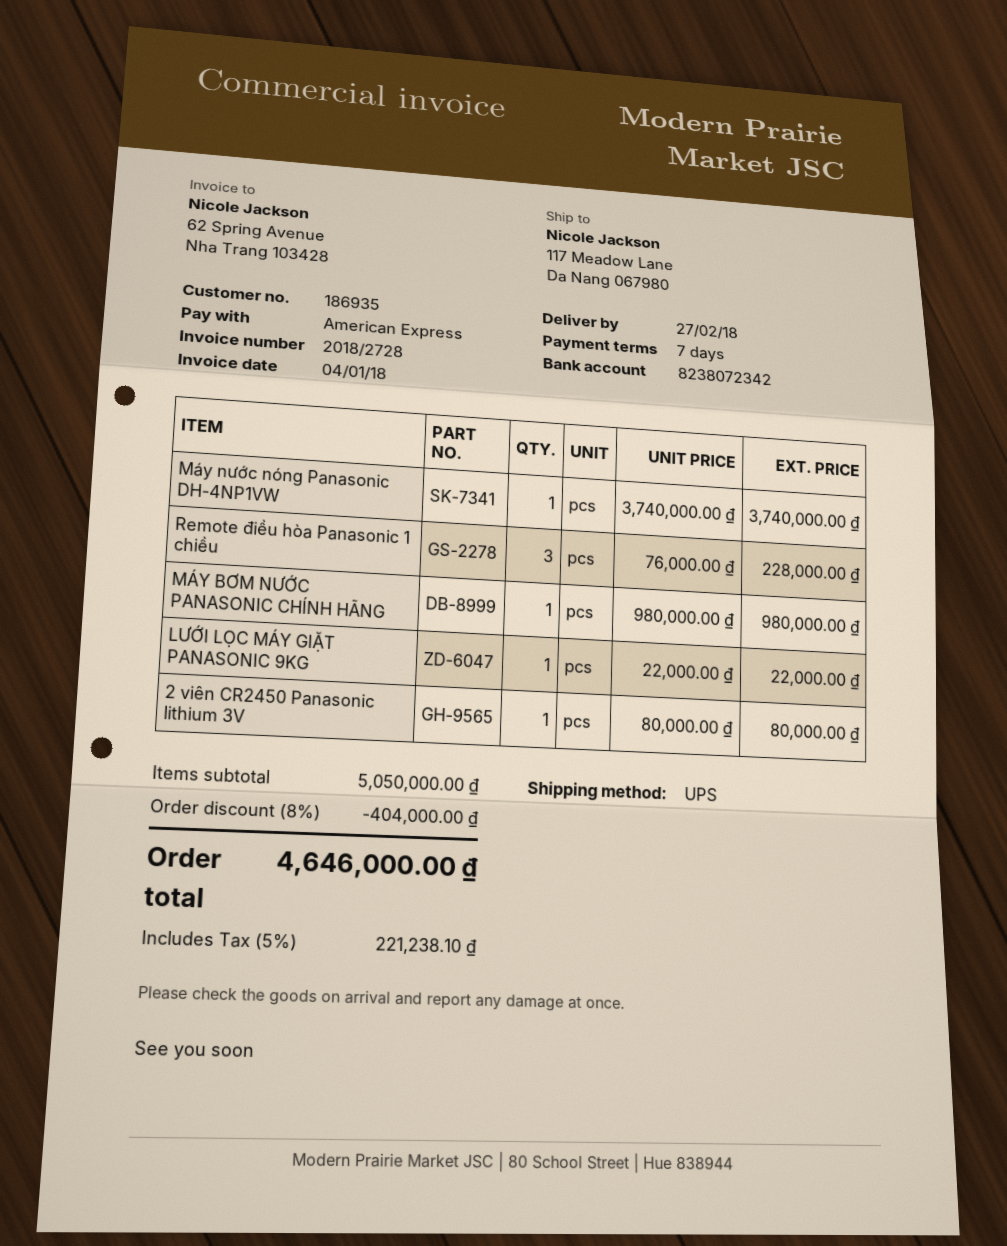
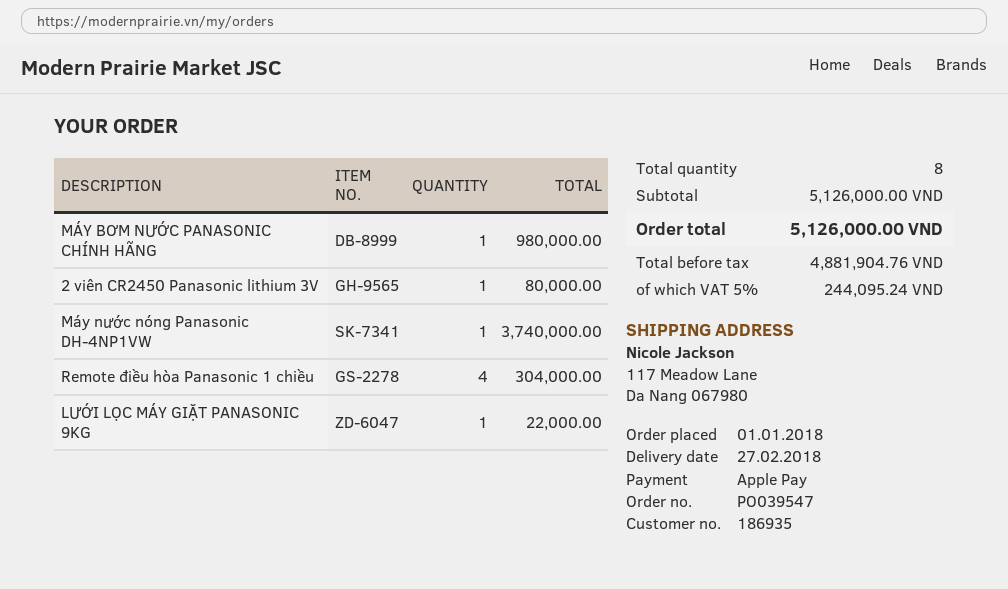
payment method: American Express -> Apple Pay
Remote điều hòa Panasonic 1 chiều: 3 for 228000.00 -> 4 for 304000.00
subtotal: 5050000.00 -> 5126000.00
discount: 8% = 404000.00 -> none
tax: 5% = 221238.10 -> 5% = 244095.24
total: 4646000.00 -> 5126000.00

